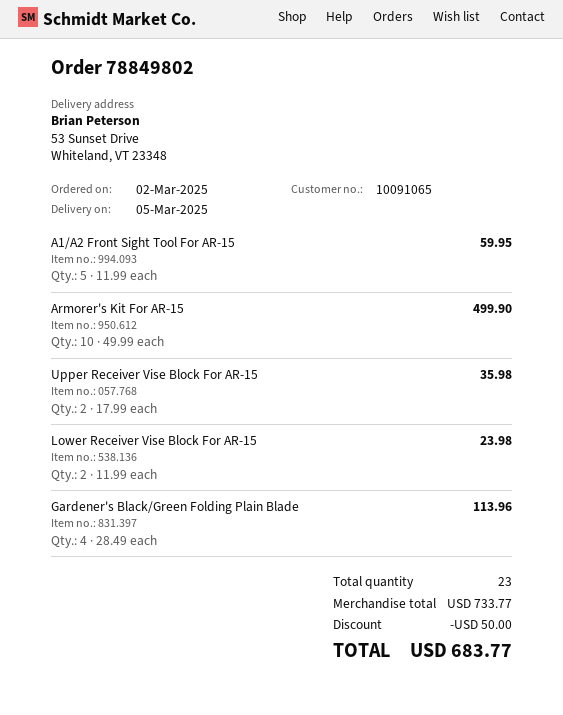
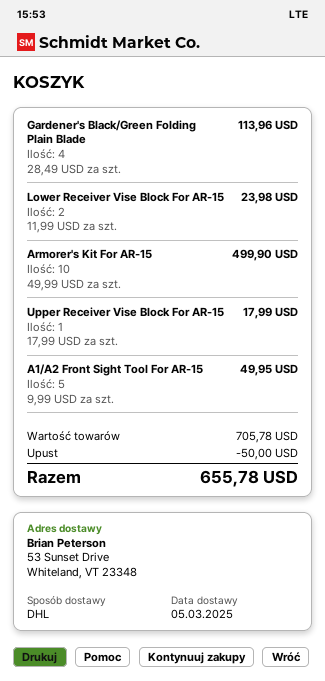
A1/A2 Front Sight Tool For AR-15: 5 x 11.99 = 59.95 -> 5 x 9.99 = 49.95
Upper Receiver Vise Block For AR-15: 2 x 17.99 = 35.98 -> 1 x 17.99 = 17.99
subtotal: 733.77 -> 705.78
total: 683.77 -> 655.78

